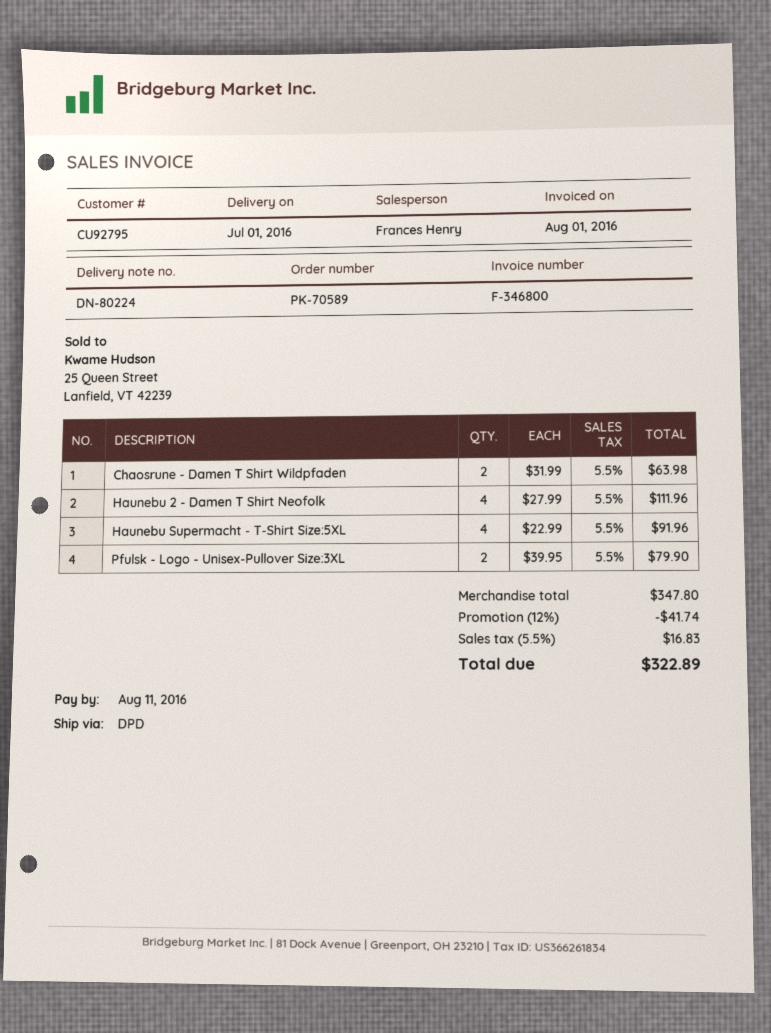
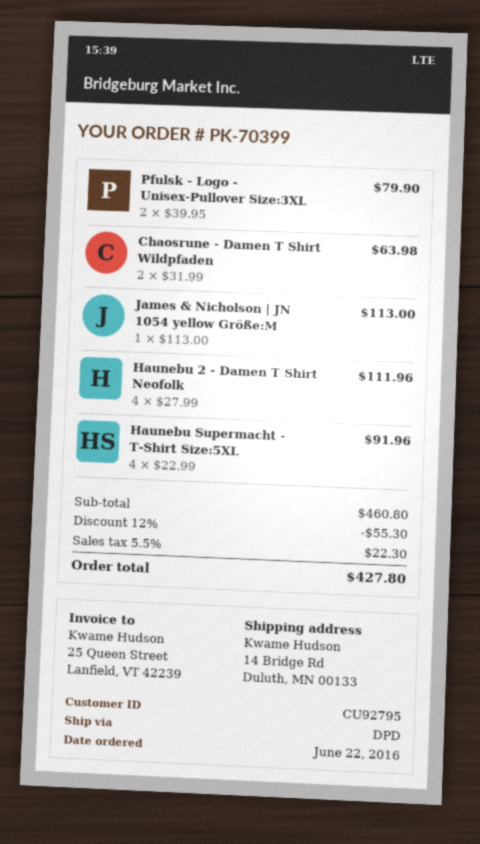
order number: PK-70589 -> PK-70399
James & Nicholson | JN 1054 yellow Größe:M: none -> 1 x 113.00 = 113.00
subtotal: 347.80 -> 460.80
discount: 12% = 41.74 -> 12% = 55.30
tax: 5.5% = 16.83 -> 5.5% = 22.30
total: 322.89 -> 427.80

